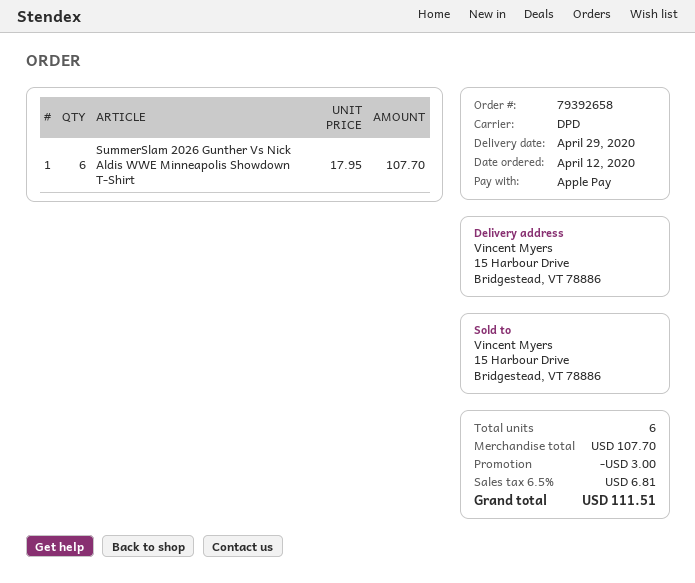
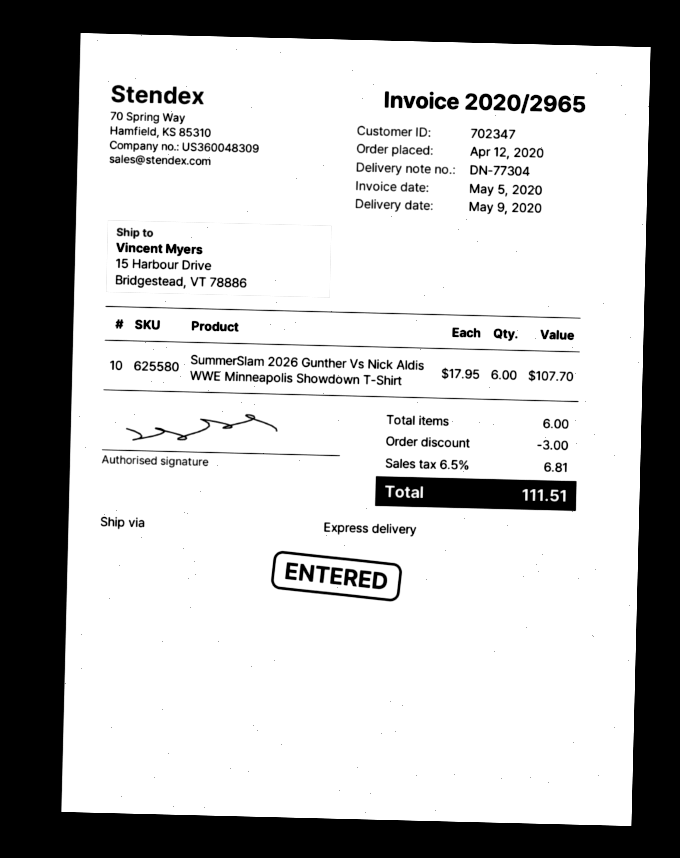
delivery date: 2020-04-29 -> 2020-05-09
shipping method: DPD -> express

